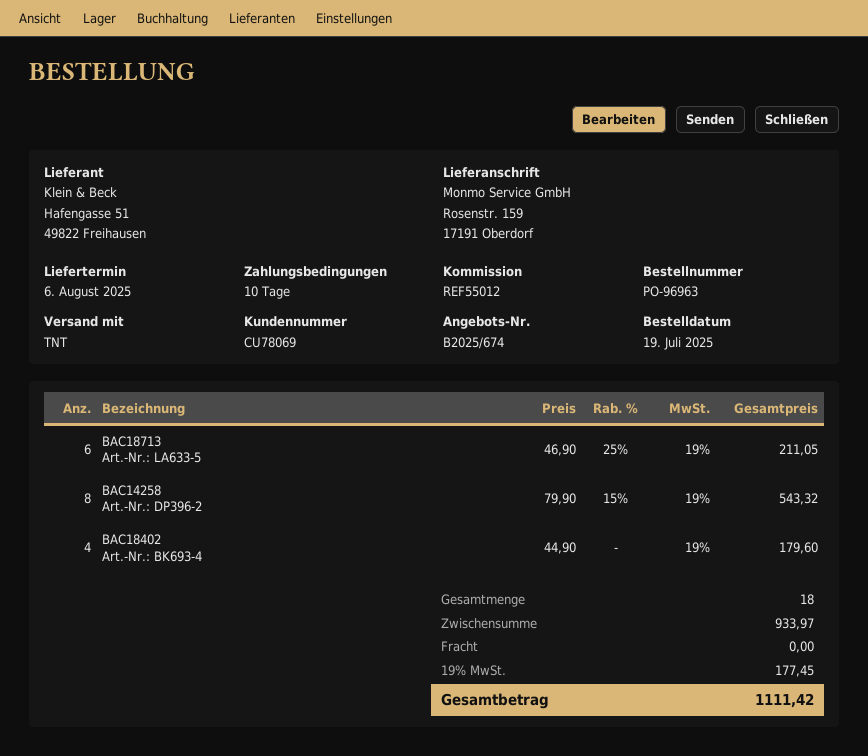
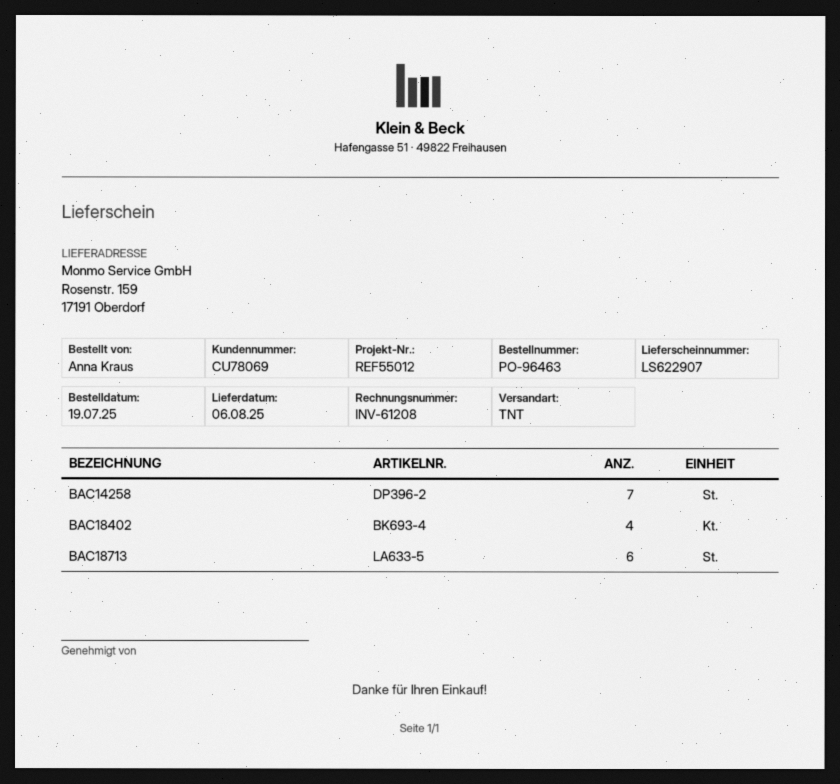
order number: PO-96963 -> PO-96463
BAC14258: 8 -> 7

